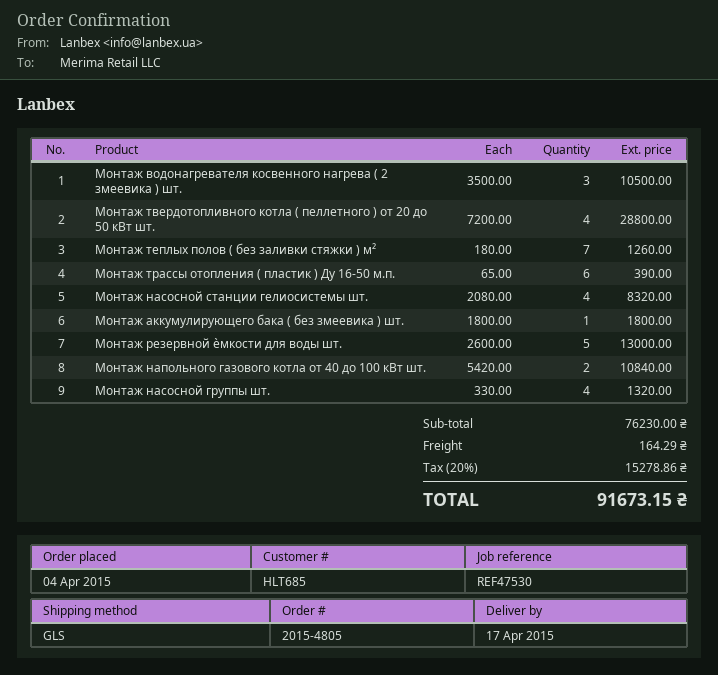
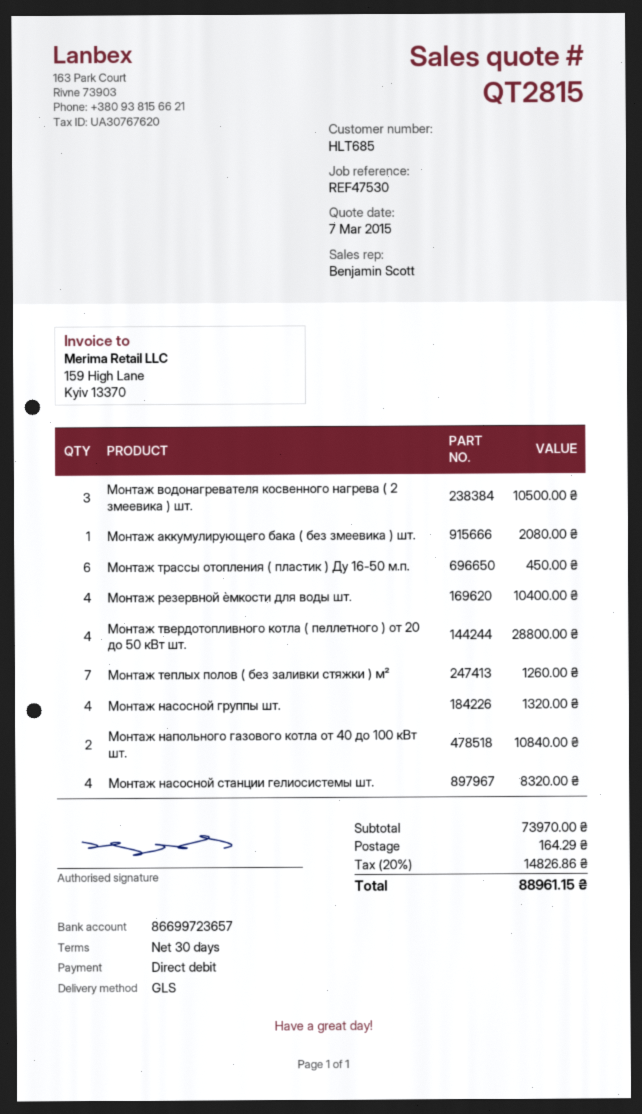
Монтаж трассы отопления ( пластик ) Ду 16-50 м.п.: 6 for 390.00 -> 6 for 450.00
Монтаж аккумулирующего бака ( без змеевика ) шт.: 1 for 1800.00 -> 1 for 2080.00
Монтаж резервной ѐмкости для воды шт.: 5 for 13000.00 -> 4 for 10400.00
subtotal: 76230.00 -> 73970.00
tax: 20% = 15278.86 -> 20% = 14826.86
total: 91673.15 -> 88961.15

